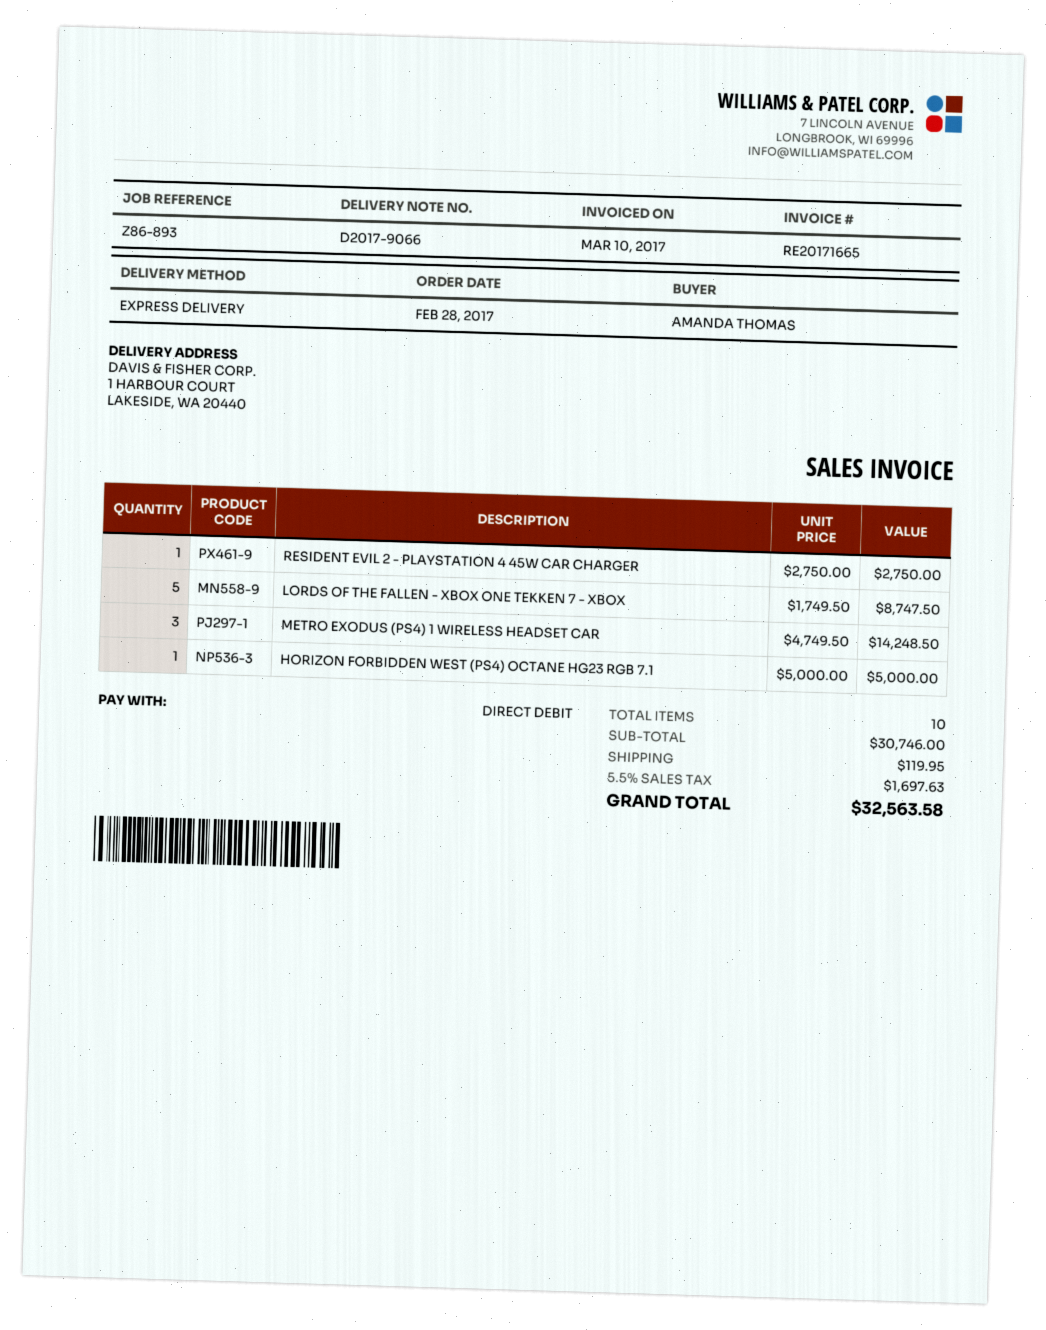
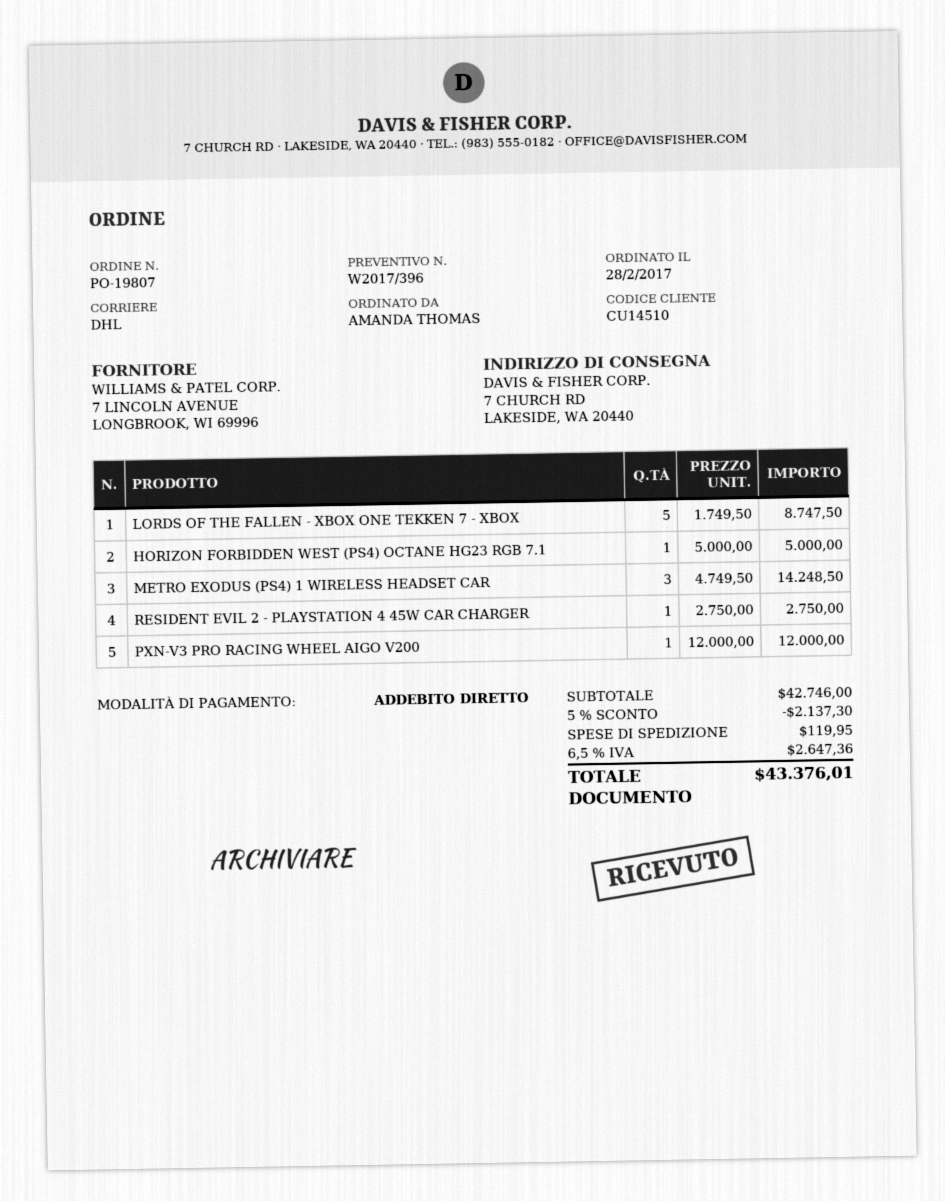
shipping method: express -> DHL
ship to: 1 HARBOUR COURT, LAKESIDE, WA 20440 -> 7 CHURCH RD, LAKESIDE, WA 20440
PXN-V3 PRO RACING WHEEL AIGO V200: none -> 1 x 12000.00 = 12000.00
subtotal: 30746.00 -> 42746.00
discount: none -> 5% = 2137.30
tax: 5.5% = 1697.63 -> 6.5% = 2647.36
total: 32563.58 -> 43376.01

